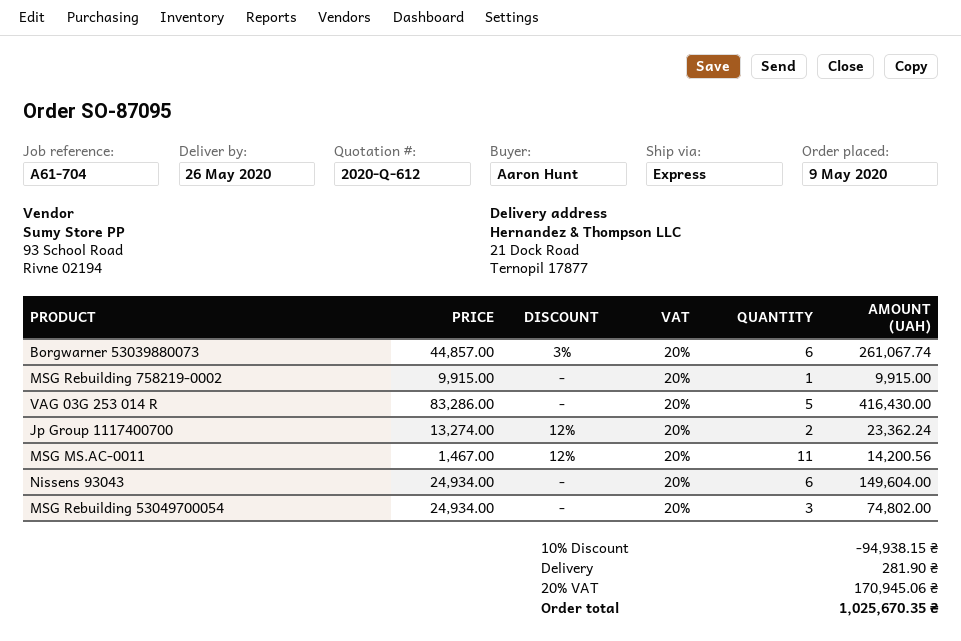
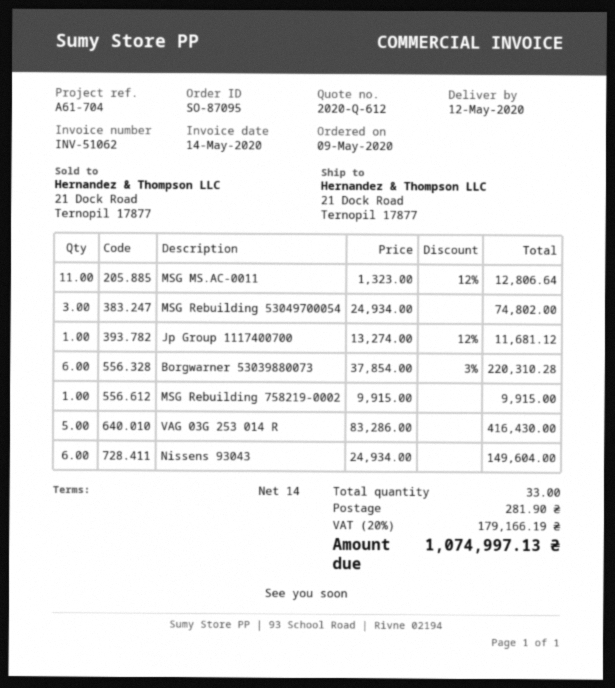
delivery date: 2020-05-26 -> 2020-05-12
Borgwarner 53039880073: 6 x 44857.00 - 3% = 261067.74 -> 6 x 37854.00 - 3% = 220310.28
Jp Group 1117400700: 2 x 13274.00 - 12% = 23362.24 -> 1 x 13274.00 - 12% = 11681.12
MSG MS.AC-0011: 11 x 1467.00 - 12% = 14200.56 -> 11 x 1323.00 - 12% = 12806.64
discount: 10% = 94938.15 -> none
tax: 20% = 170945.06 -> 20% = 179166.19
total: 1025670.35 -> 1074997.13

